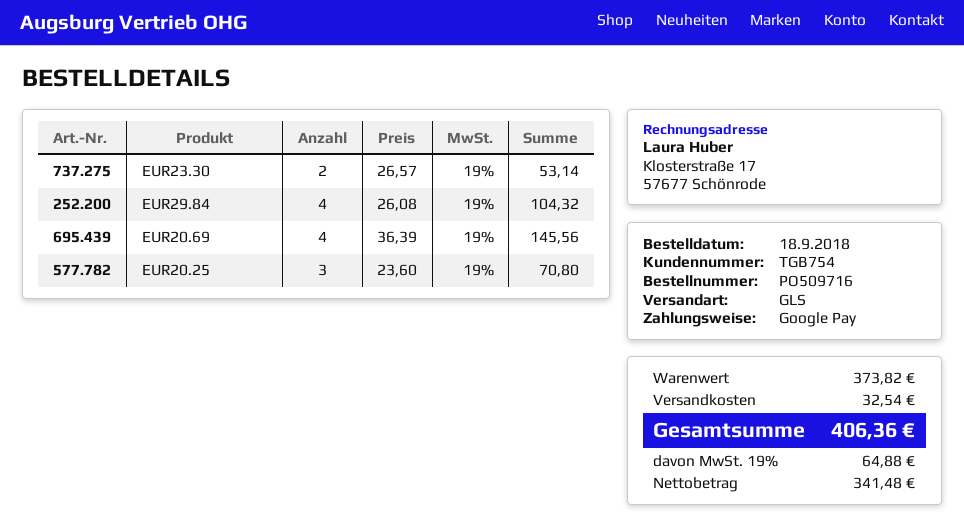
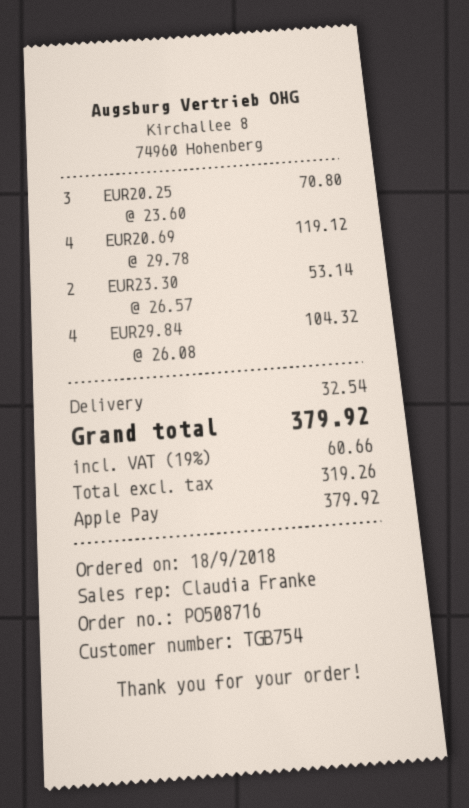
order number: PO509716 -> PO508716
payment method: Google Pay -> Apple Pay
EUR20.69: 4 x 36.39 = 145.56 -> 4 x 29.78 = 119.12
net: 341.48 -> 319.26
tax: 19% = 64.88 -> 19% = 60.66
total: 406.36 -> 379.92

